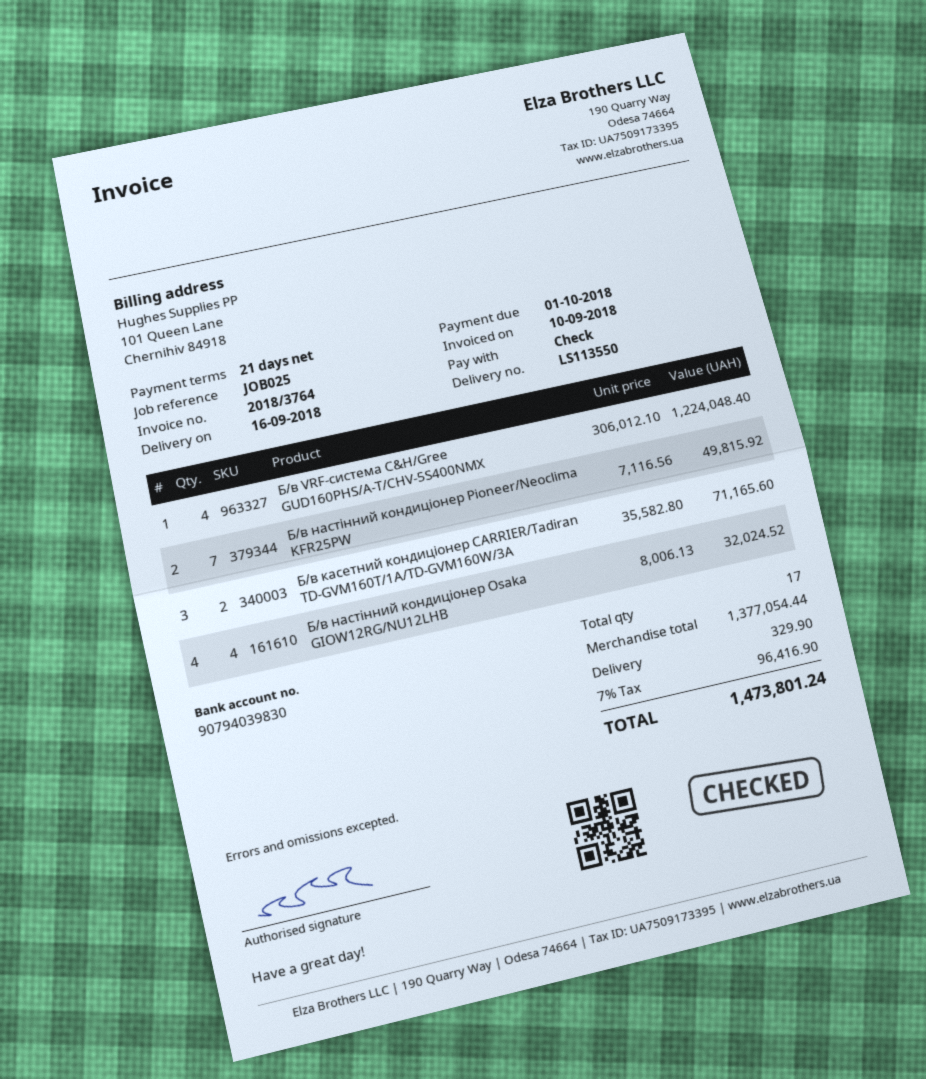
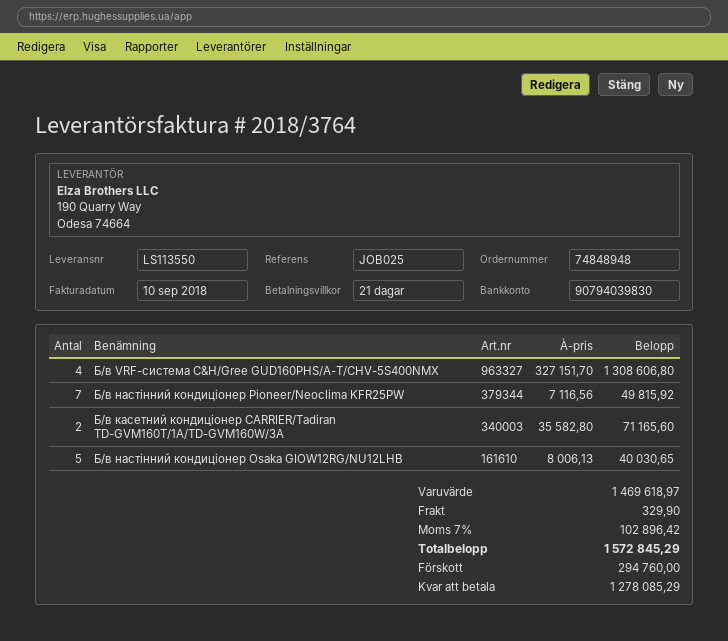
Б/в VRF-система C&H/Gree GUD160PHS/A-T/CHV-5S400NMX: 4 x 306012.10 = 1224048.40 -> 4 x 327151.70 = 1308606.80
Б/в настінний кондиціонер Osaka GIOW12RG/NU12LHB: 4 x 8006.13 = 32024.52 -> 5 x 8006.13 = 40030.65
subtotal: 1377054.44 -> 1469618.97
tax: 7% = 96416.90 -> 7% = 102896.42
total: 1473801.24 -> 1572845.29

